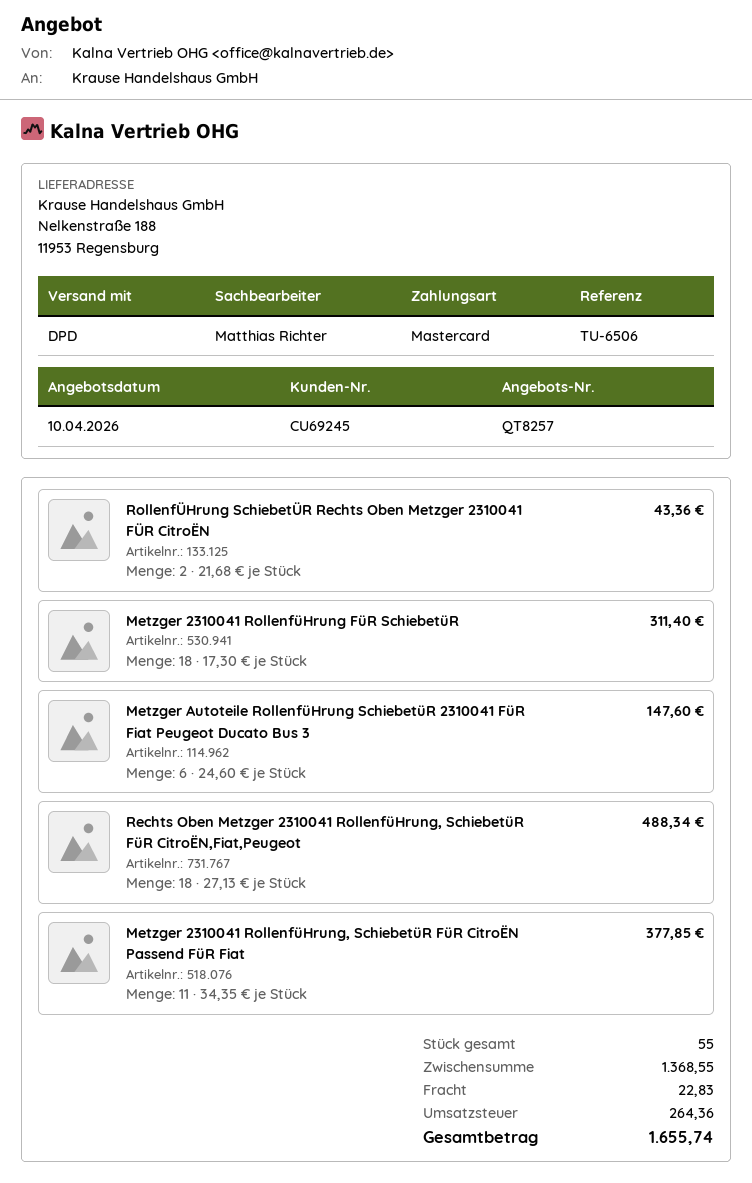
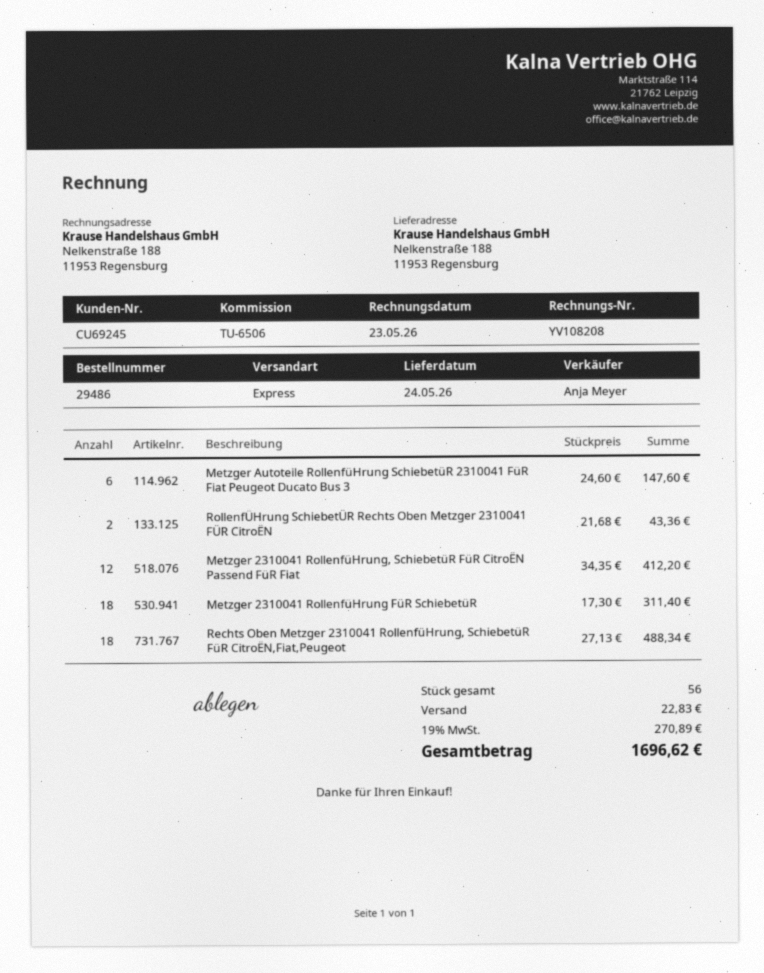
sales rep: Matthias Richter -> Anja Meyer
shipping method: DPD -> express
Metzger 2310041 RollenfüHrung, SchiebetüR FüR CitroËN Passend FüR Fiat: 11 x 34.35 = 377.85 -> 12 x 34.35 = 412.20
total quantity: 55 -> 56
tax: 264.36 -> 270.89
total: 1655.74 -> 1696.62

